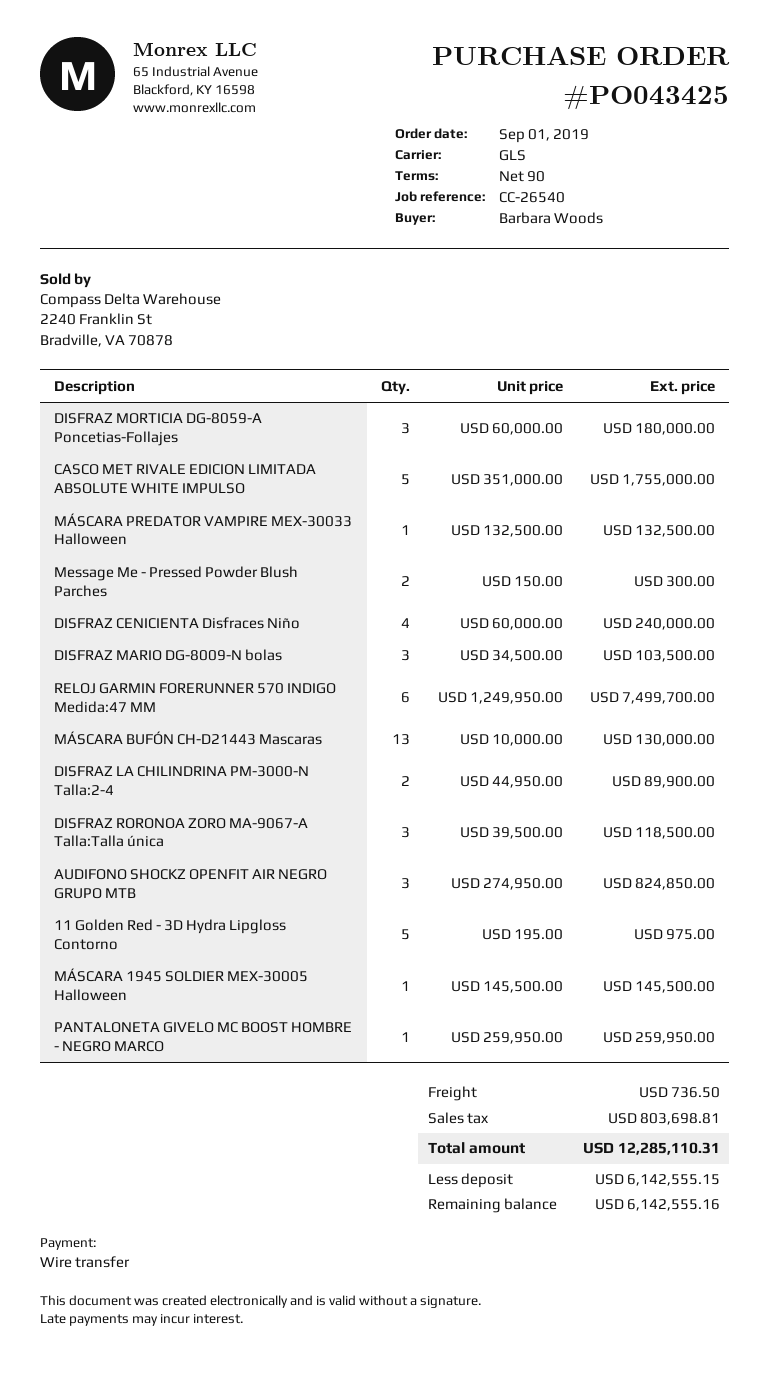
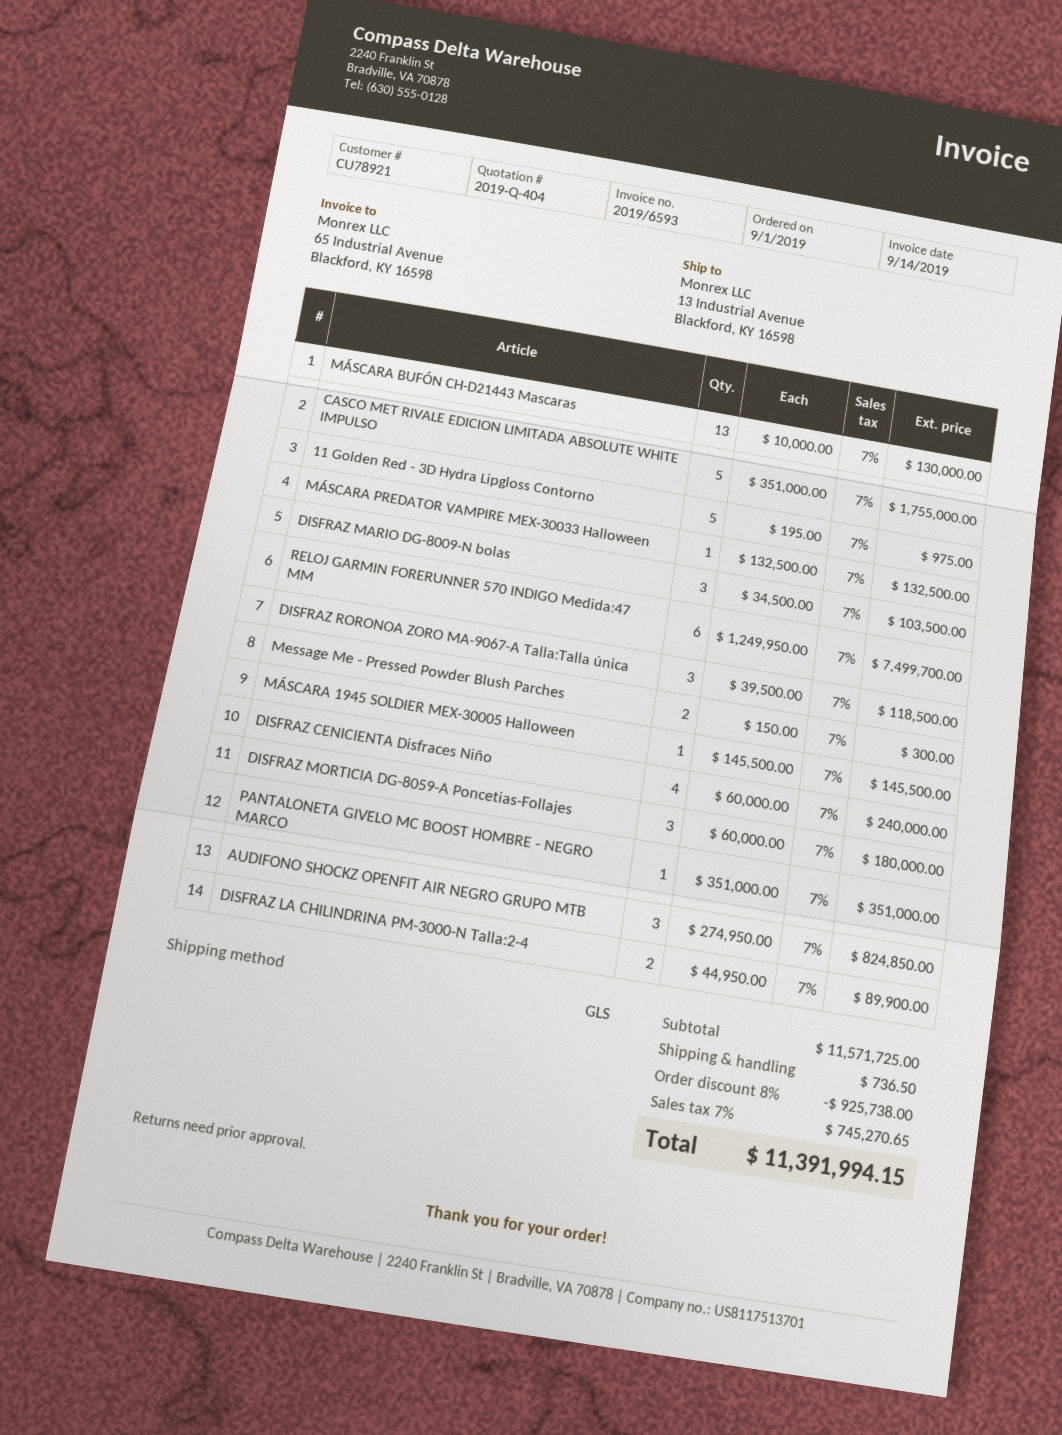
PANTALONETA GIVELO MC BOOST HOMBRE - NEGRO MARCO: 1 x 259950.00 = 259950.00 -> 1 x 351000.00 = 351000.00
discount: none -> 8% = 925738.00
tax: 803698.81 -> 745270.65
total: 12285110.31 -> 11391994.15

